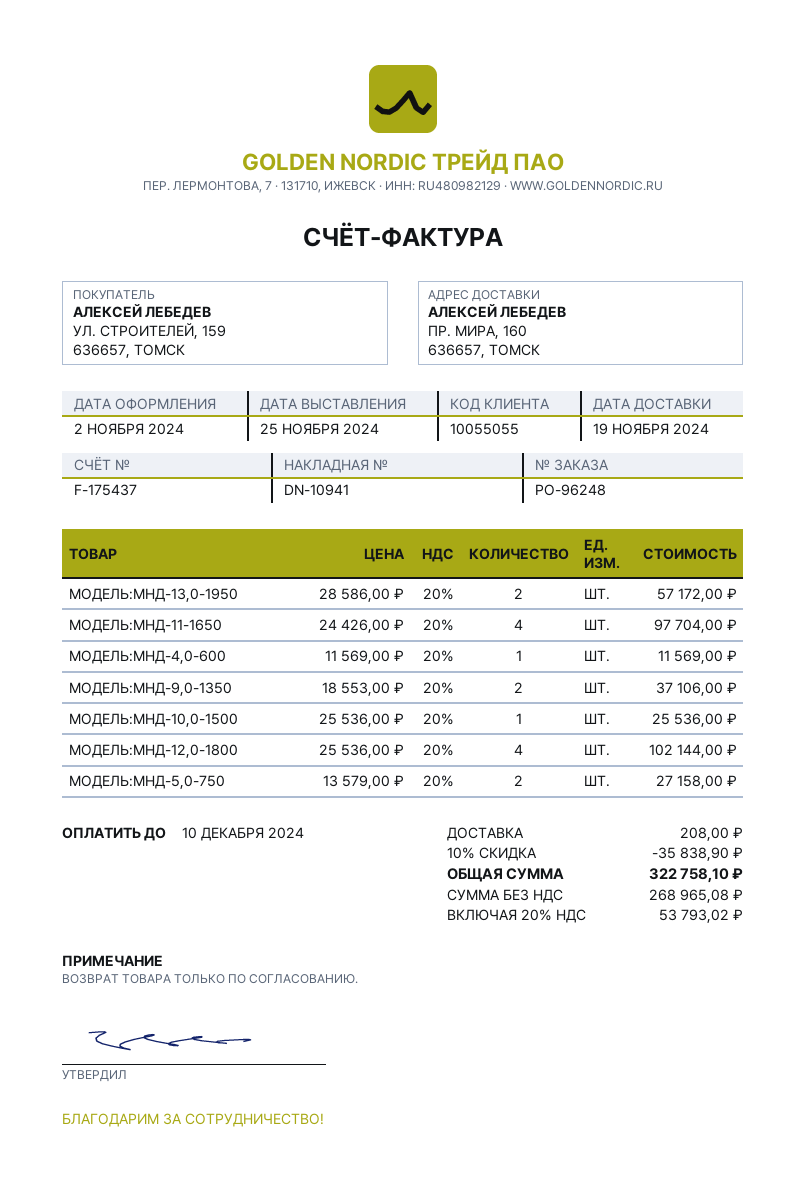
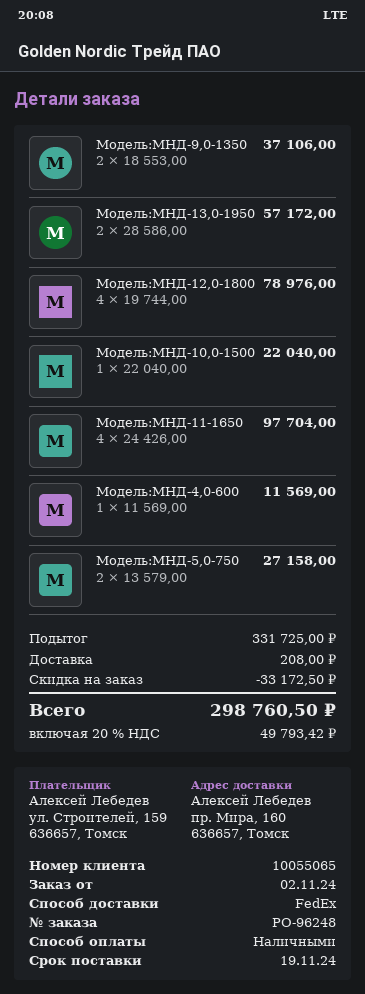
customer number: 10055055 -> 10055065
МОДЕЛЬ:МНД-10,0-1500: 1 x 25536.00 = 25536.00 -> 1 x 22040.00 = 22040.00
МОДЕЛЬ:МНД-12,0-1800: 4 x 25536.00 = 102144.00 -> 4 x 19744.00 = 78976.00
discount: 35838.90 -> 33172.50
tax: 20% = 53793.02 -> 20% = 49793.42
total: 322758.10 -> 298760.50

